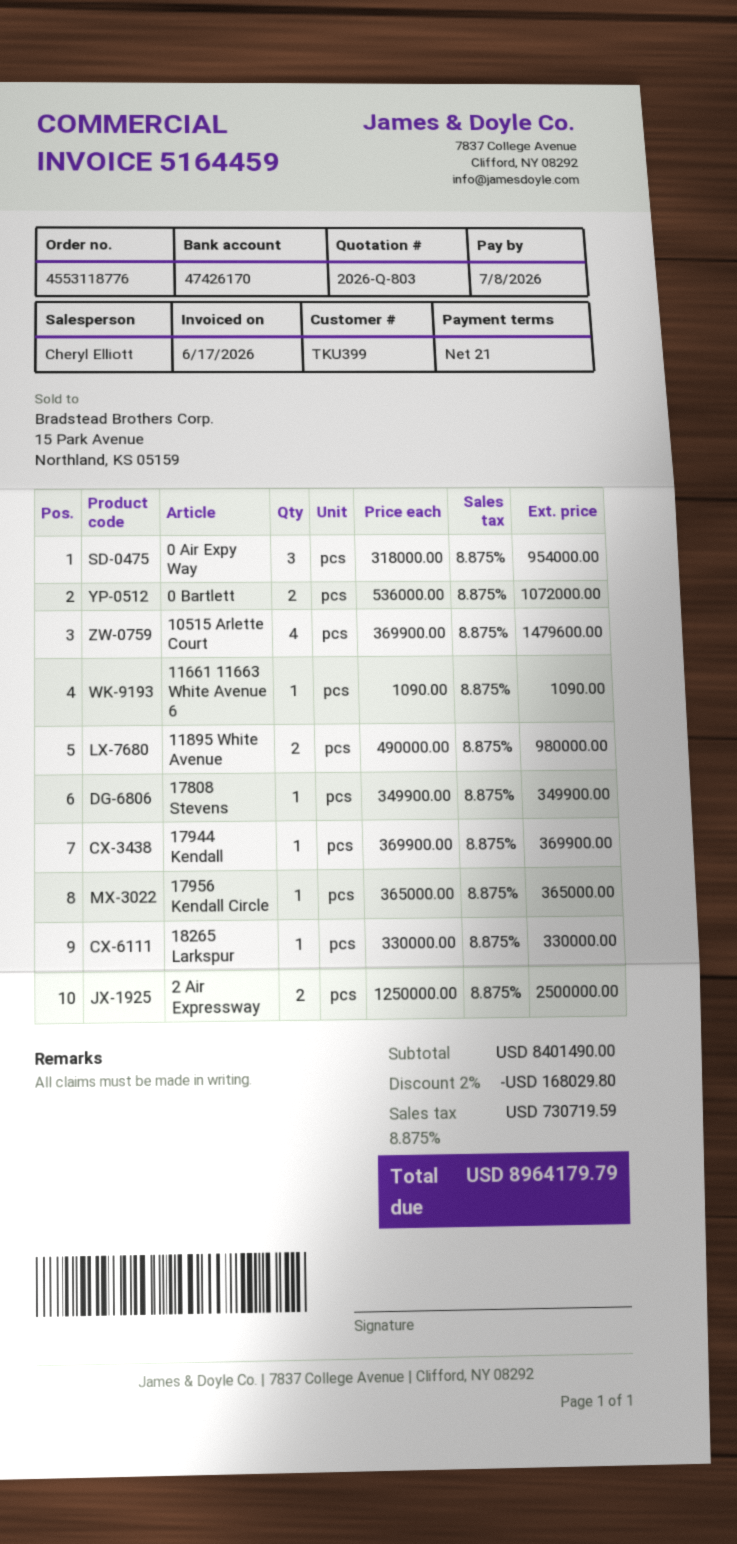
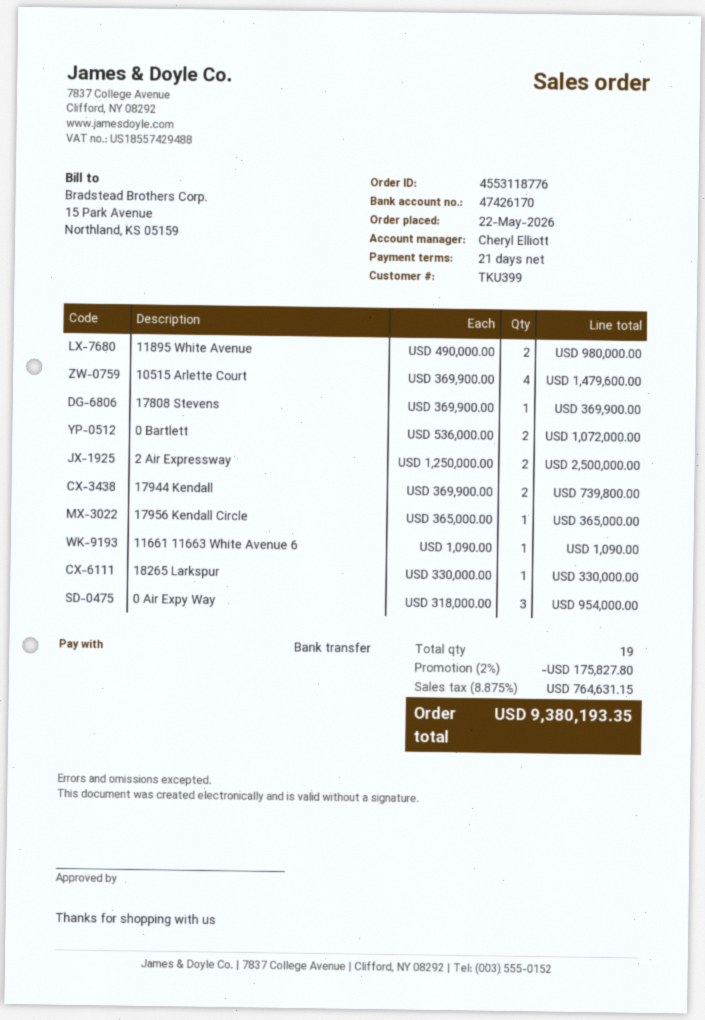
17808 Stevens: 1 x 349900.00 = 349900.00 -> 1 x 369900.00 = 369900.00
17944 Kendall: 1 x 369900.00 = 369900.00 -> 2 x 369900.00 = 739800.00
discount: 2% = 168029.80 -> 2% = 175827.80
tax: 8.875% = 730719.59 -> 8.875% = 764631.15
total: 8964179.79 -> 9380193.35

